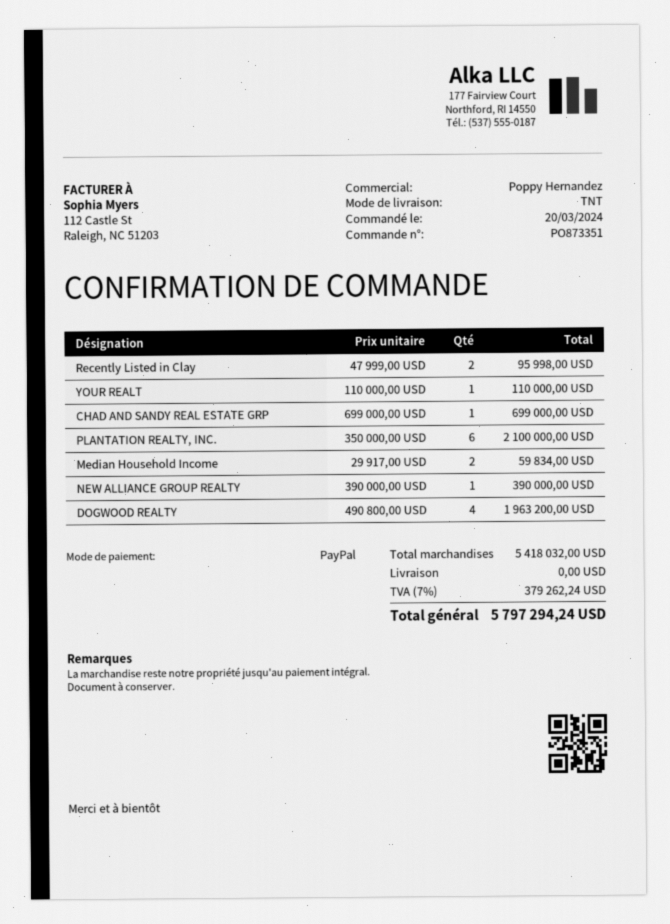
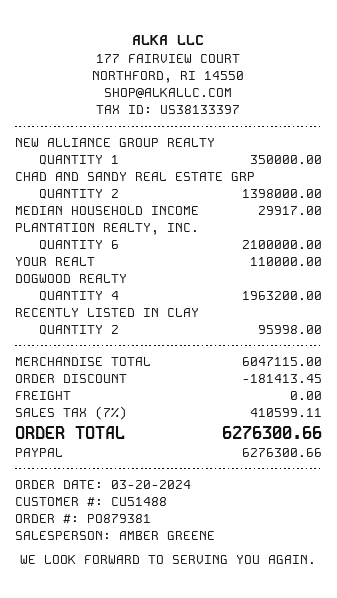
order number: PO873351 -> PO879381
sales rep: Poppy Hernandez -> AMBER GREENE
CHAD AND SANDY REAL ESTATE GRP: 1 for 699000.00 -> 2 for 1398000.00
Median Household Income: 2 for 59834.00 -> 1 for 29917.00
NEW ALLIANCE GROUP REALTY: 1 for 390000.00 -> 1 for 350000.00
subtotal: 5418032.00 -> 6047115.00
discount: none -> 181413.45
tax: 7% = 379262.24 -> 7% = 410599.11
total: 5797294.24 -> 6276300.66

